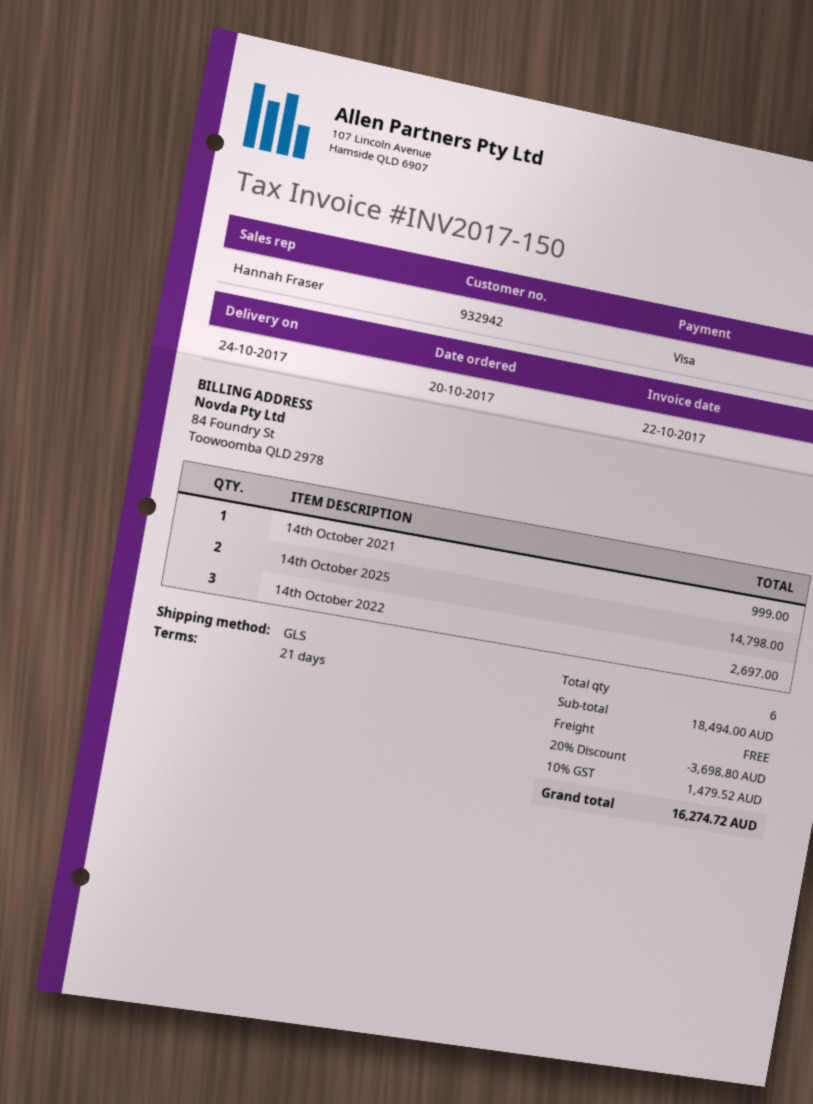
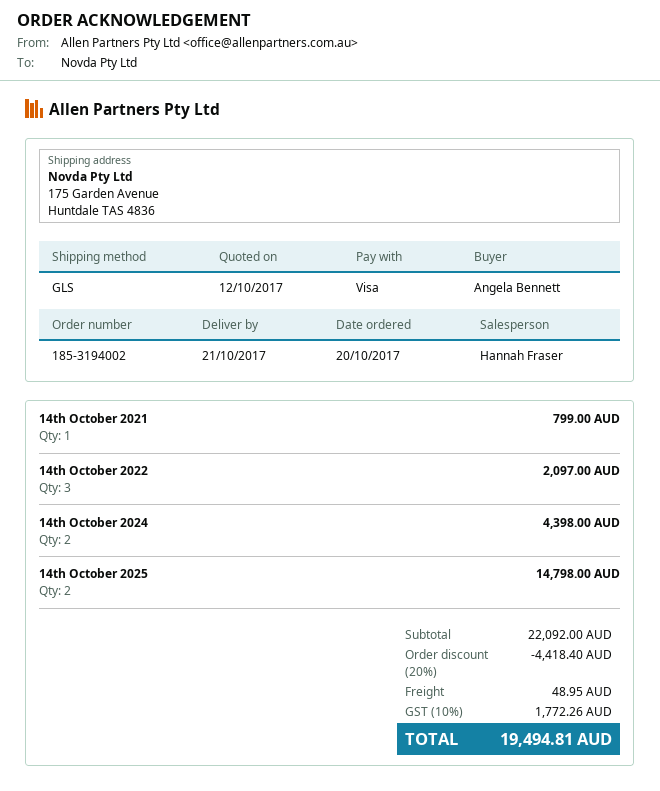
delivery date: 2017-10-24 -> 2017-10-21
14th October 2021: 1 for 999.00 -> 1 for 799.00
14th October 2022: 3 for 2697.00 -> 3 for 2097.00
14th October 2024: none -> 2 for 4398.00
subtotal: 18494.00 -> 22092.00
discount: 20% = 3698.80 -> 20% = 4418.40
shipping: 0.00 -> 48.95
tax: 10% = 1479.52 -> 10% = 1772.26
total: 16274.72 -> 19494.81

